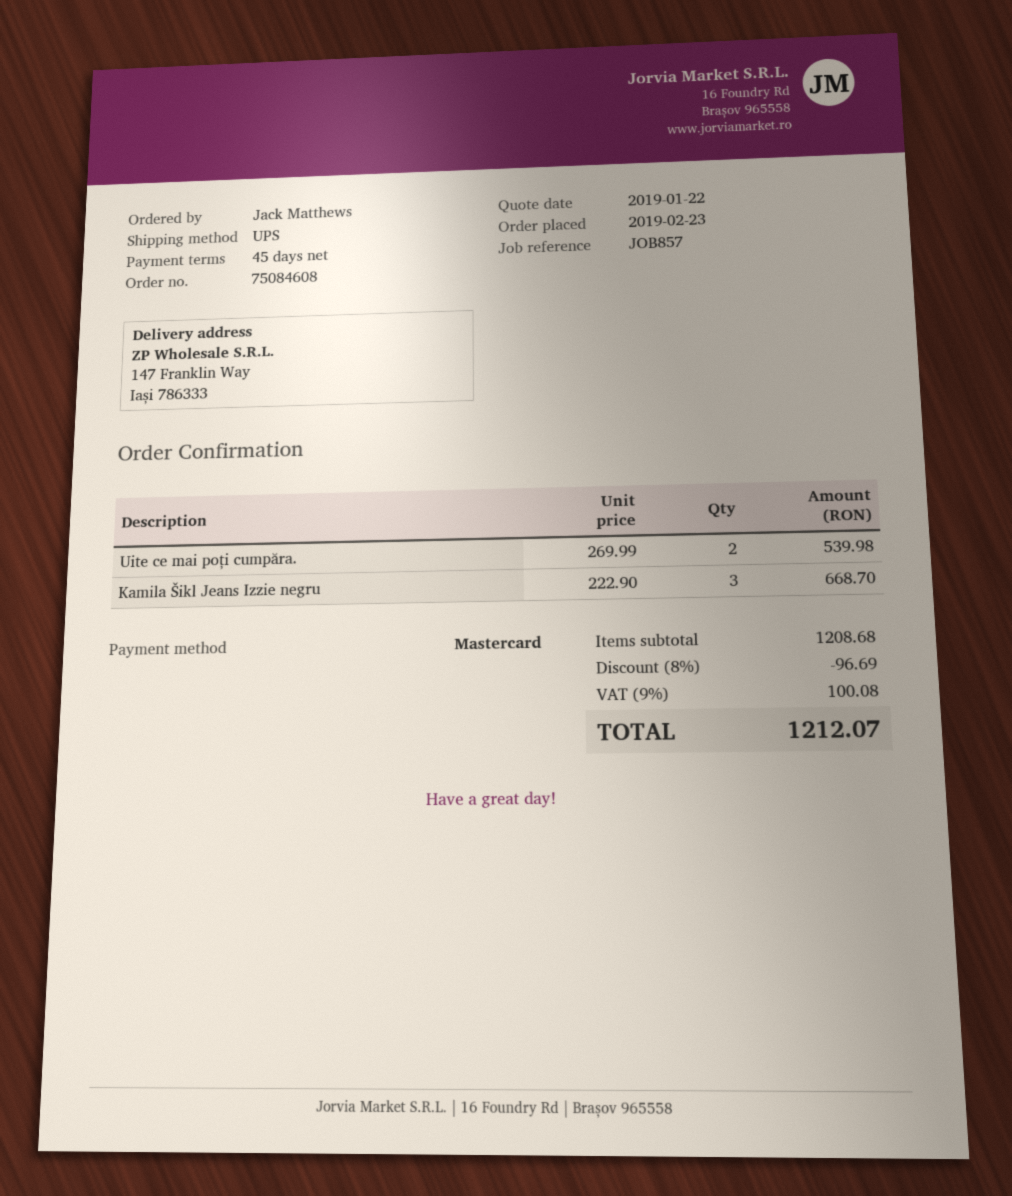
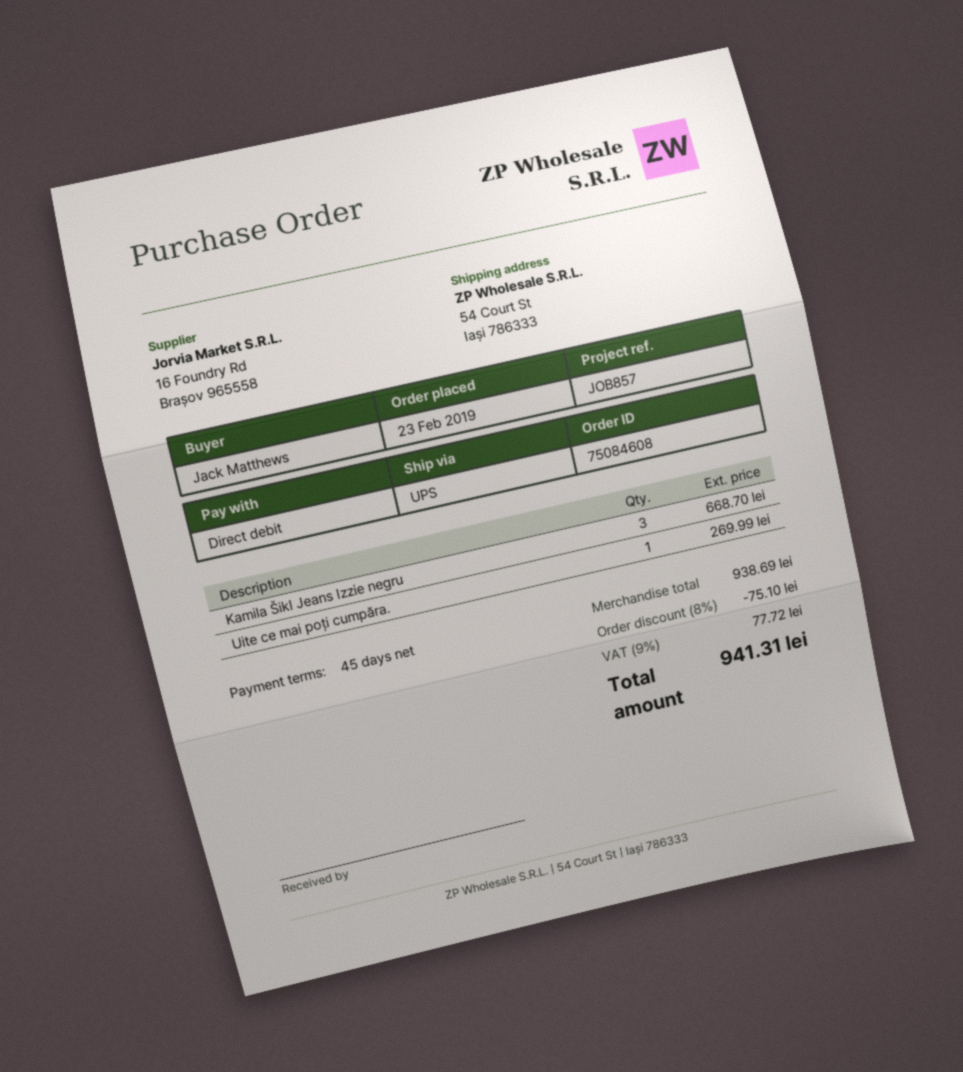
payment method: Mastercard -> direct debit
ship to: 147 Franklin Way, Iași 786333 -> 54 Court St, Iași 786333
Uite ce mai poți cumpăra.: 2 for 539.98 -> 1 for 269.99
subtotal: 1208.68 -> 938.69
discount: 8% = 96.69 -> 8% = 75.10
tax: 9% = 100.08 -> 9% = 77.72
total: 1212.07 -> 941.31

